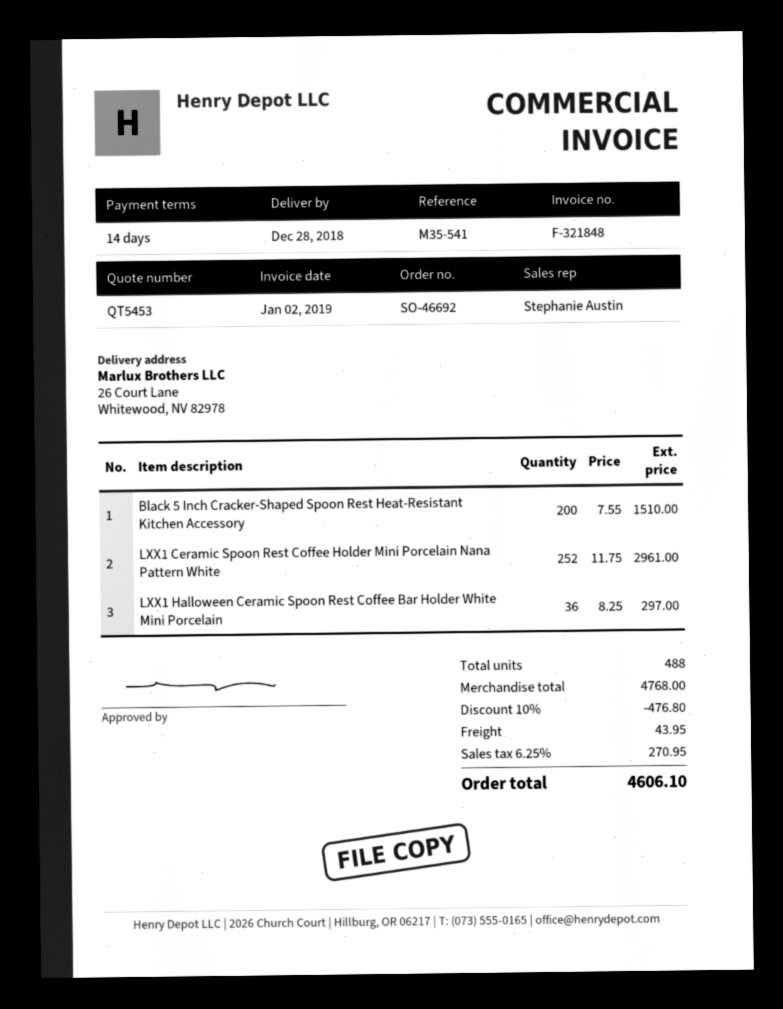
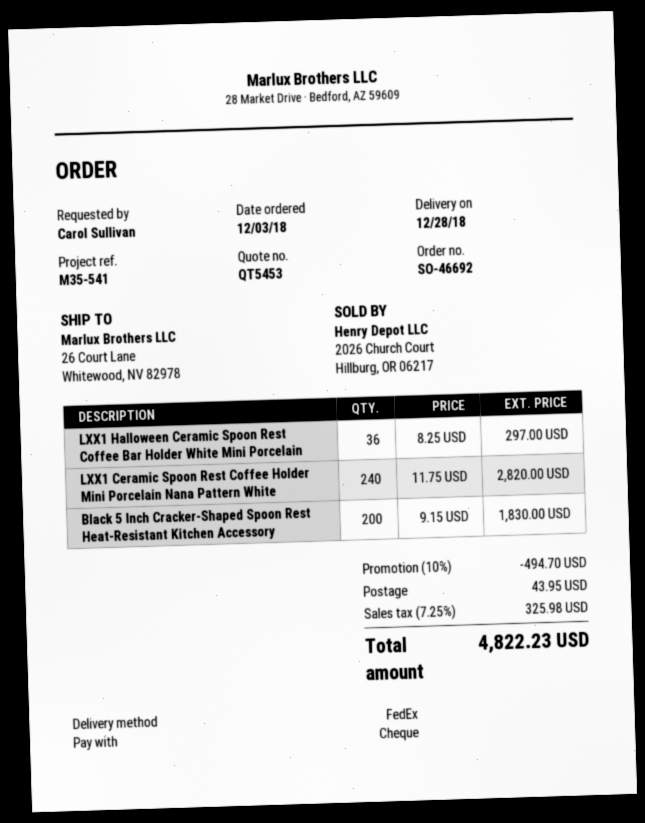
Black 5 Inch Cracker-Shaped Spoon Rest Heat-Resistant Kitchen Accessory: 200 x 7.55 = 1510.00 -> 200 x 9.15 = 1830.00
LXX1 Ceramic Spoon Rest Coffee Holder Mini Porcelain Nana Pattern White: 252 x 11.75 = 2961.00 -> 240 x 11.75 = 2820.00
discount: 10% = 476.80 -> 10% = 494.70
tax: 6.25% = 270.95 -> 7.25% = 325.98
total: 4606.10 -> 4822.23

